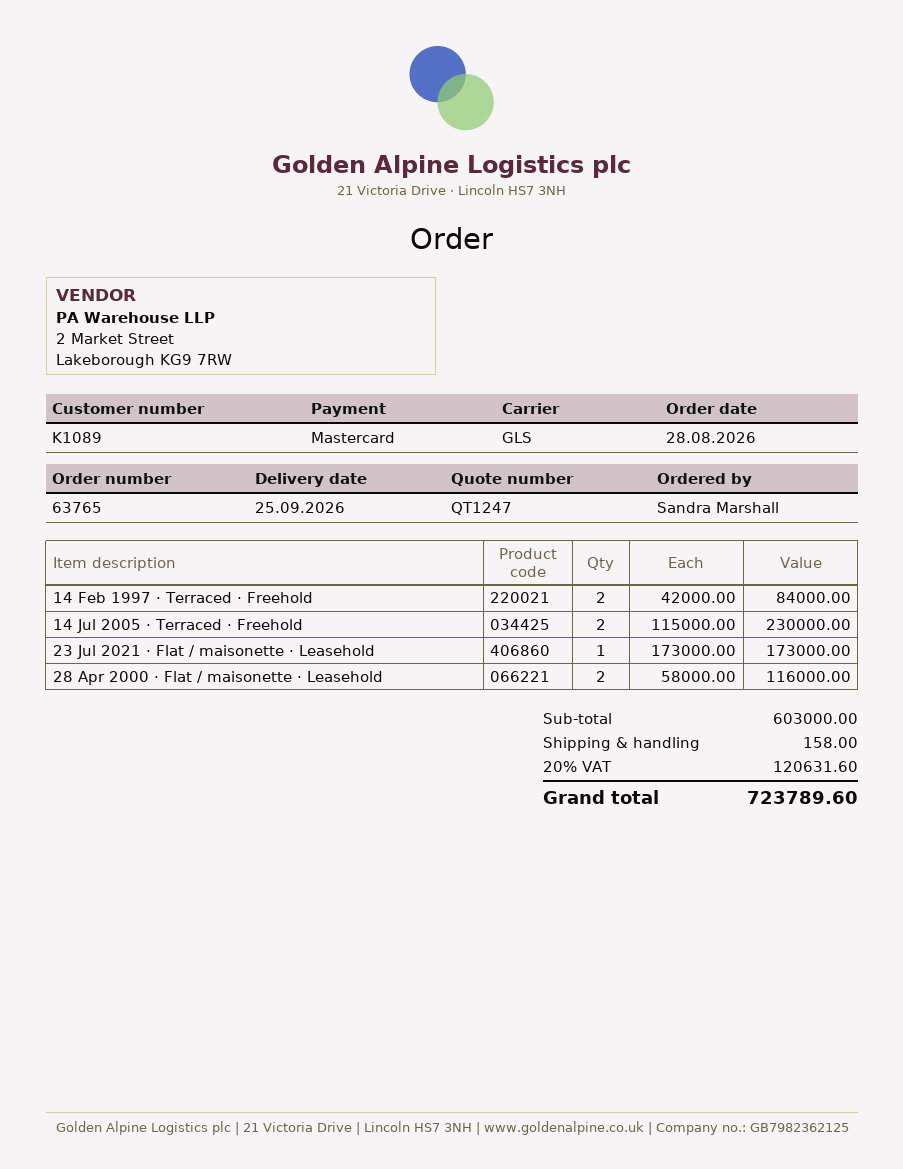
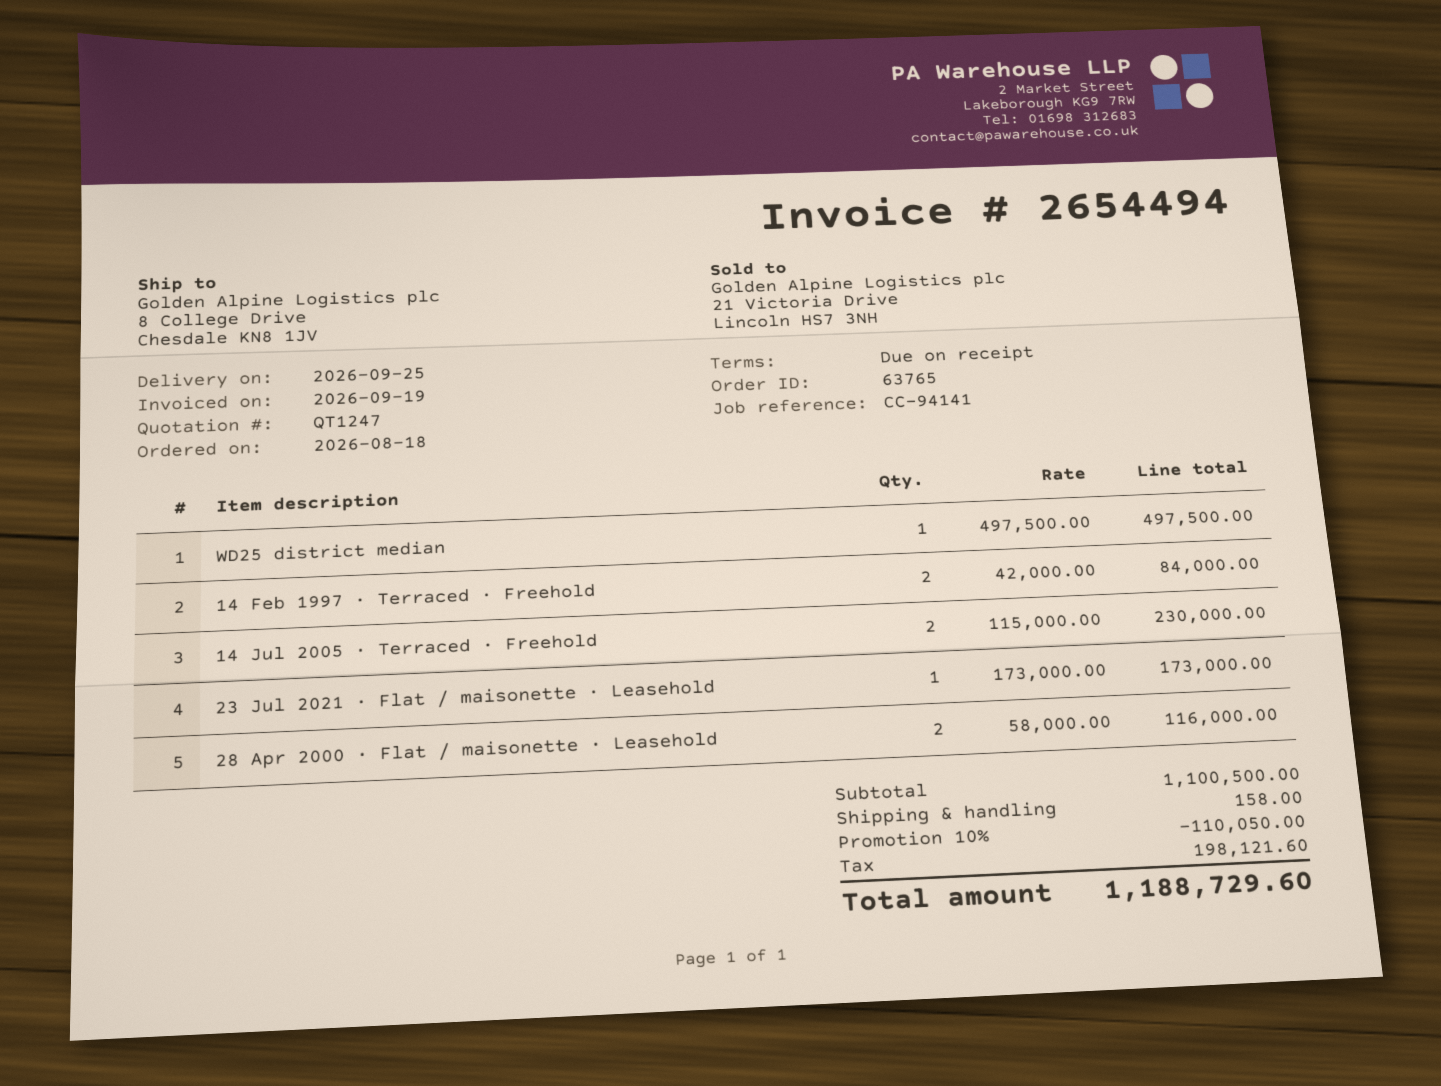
order date: 2026-08-28 -> 2026-08-18
WD25 district median: none -> 1 x 497500.00 = 497500.00
subtotal: 603000.00 -> 1100500.00
discount: none -> 10% = 110050.00
tax: 120631.60 -> 198121.60
total: 723789.60 -> 1188729.60

